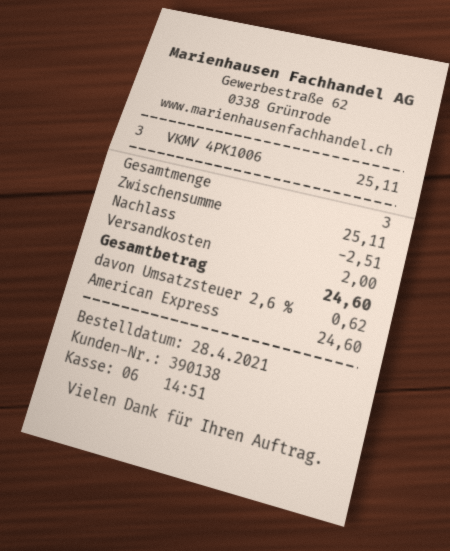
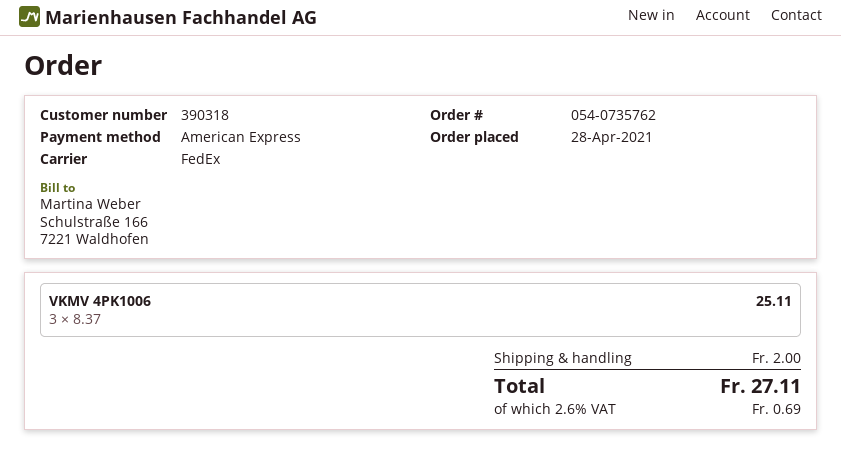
customer number: 390138 -> 390318
discount: 2.51 -> none
tax: 2.6% = 0.62 -> 2.6% = 0.69
total: 24.60 -> 27.11

